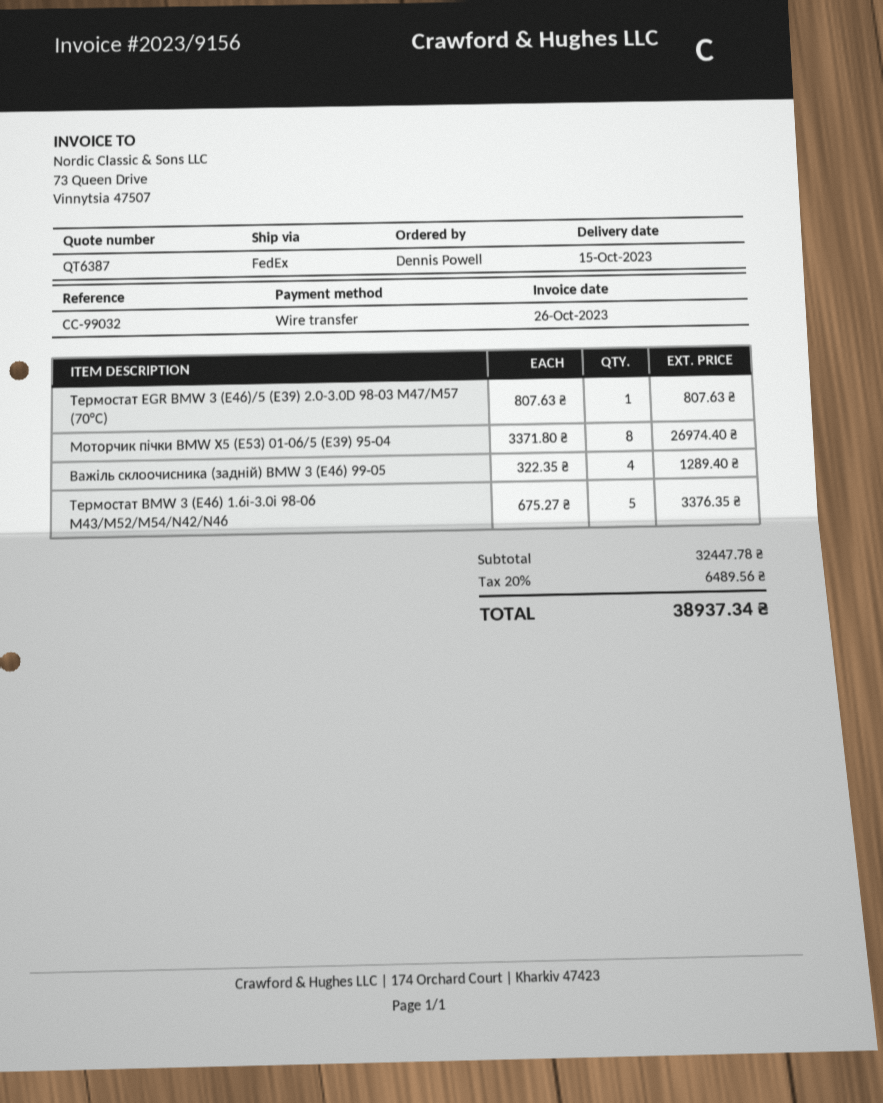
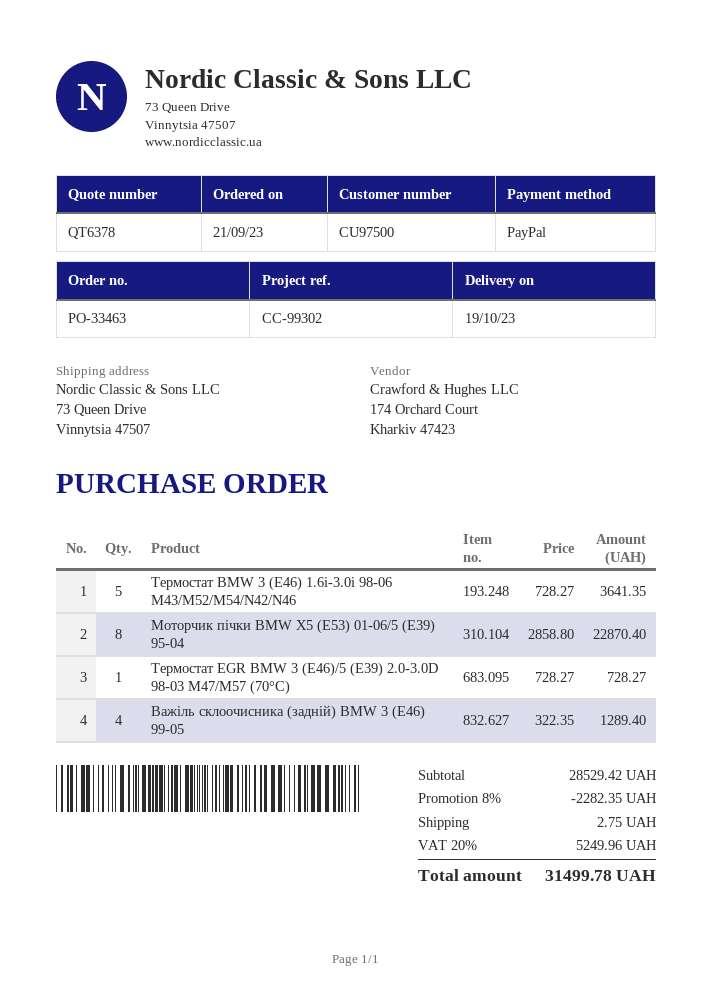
quote number: QT6387 -> QT6378
delivery date: 2023-10-15 -> 2023-10-19
reference: CC-99032 -> CC-99302
payment method: bank transfer -> PayPal
Термостат EGR BMW 3 (E46)/5 (E39) 2.0-3.0D 98-03 M47/M57 (70°C): 1 x 807.63 = 807.63 -> 1 x 728.27 = 728.27
Моторчик пічки BMW X5 (E53) 01-06/5 (E39) 95-04: 8 x 3371.80 = 26974.40 -> 8 x 2858.80 = 22870.40
Термостат BMW 3 (E46) 1.6i-3.0i 98-06 M43/M52/M54/N42/N46: 5 x 675.27 = 3376.35 -> 5 x 728.27 = 3641.35
subtotal: 32447.78 -> 28529.42
discount: none -> 8% = 2282.35
shipping: none -> 2.75
tax: 20% = 6489.56 -> 20% = 5249.96
total: 38937.34 -> 31499.78

